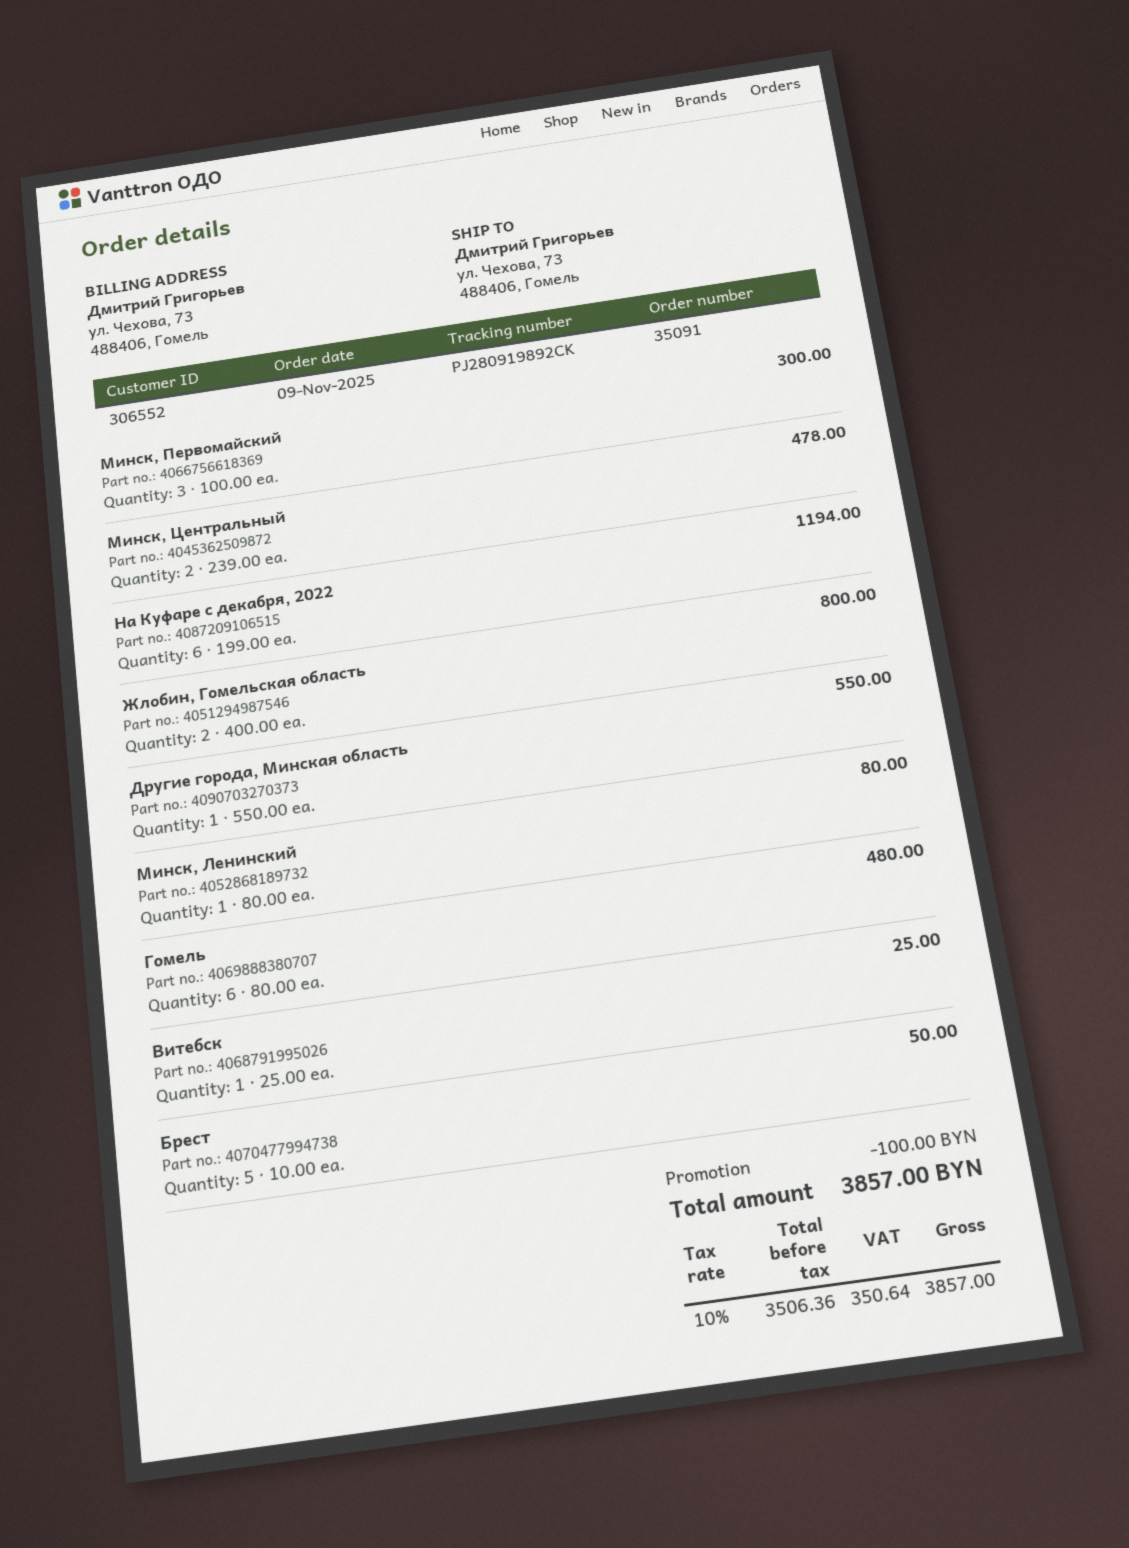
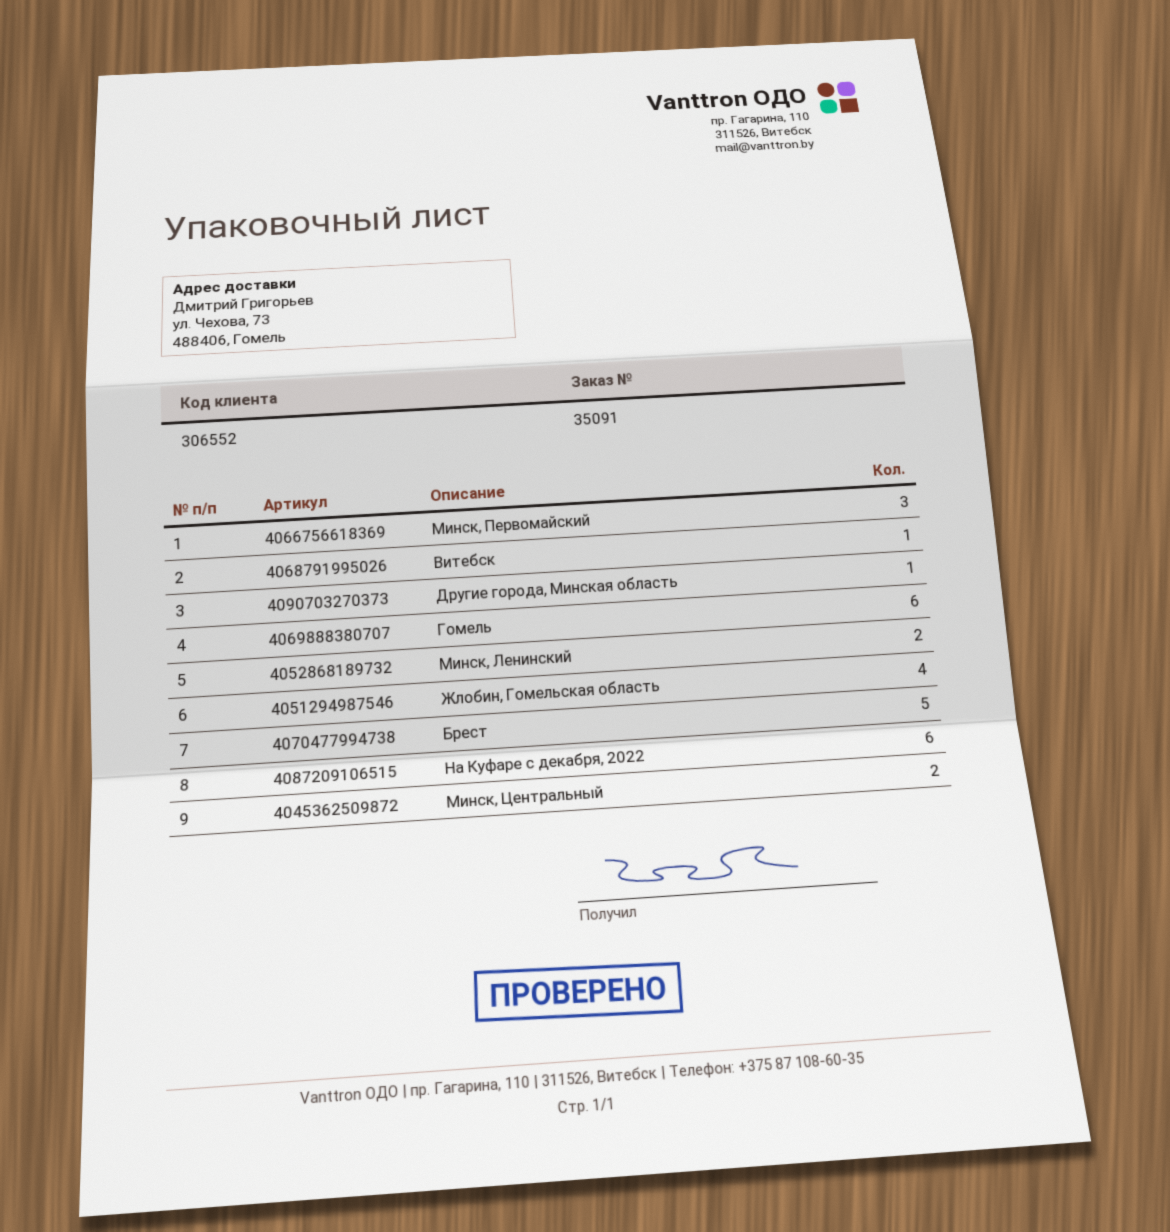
Жлобин, Гомельская область: 2 -> 4
Минск, Ленинский: 1 -> 2

